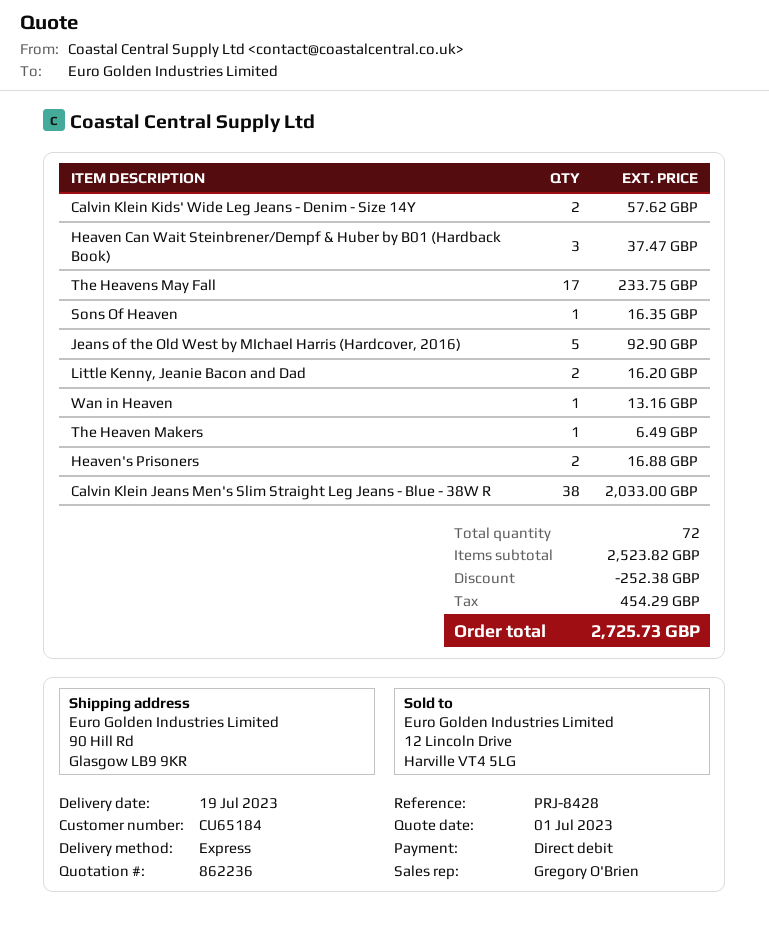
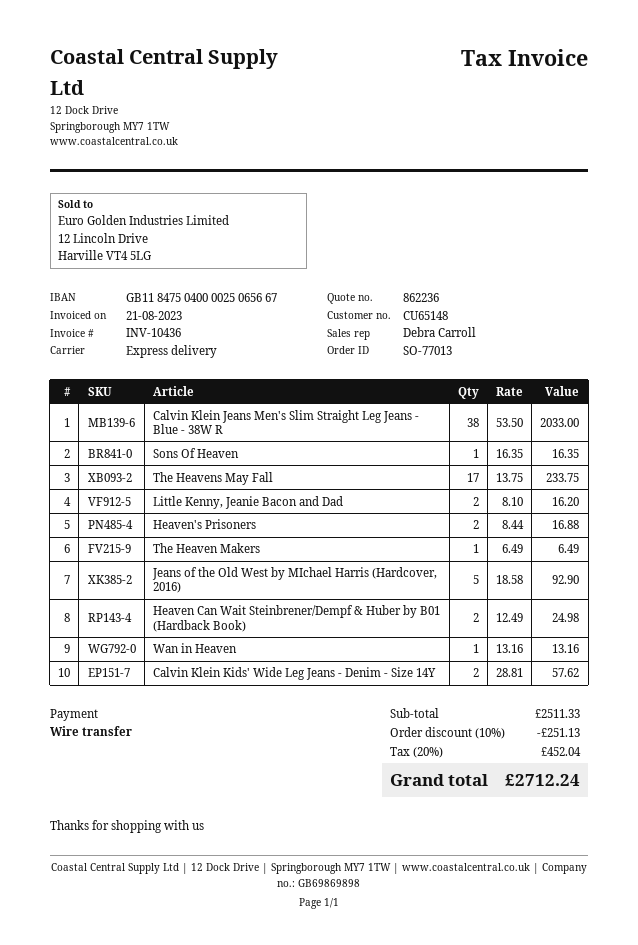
customer number: CU65184 -> CU65148
sales rep: Gregory O'Brien -> Debra Carroll
payment method: direct debit -> bank transfer
Heaven Can Wait Steinbrener/Dempf & Huber by B01 (Hardback Book): 3 for 37.47 -> 2 for 24.98
subtotal: 2523.82 -> 2511.33
discount: 252.38 -> 251.13
tax: 454.29 -> 452.04
total: 2725.73 -> 2712.24

